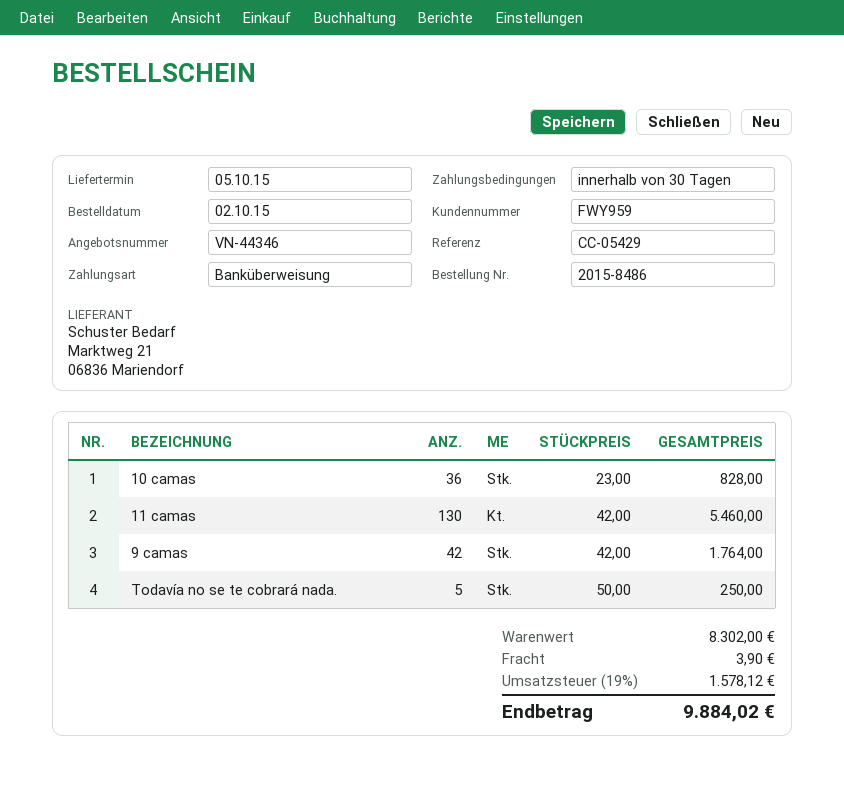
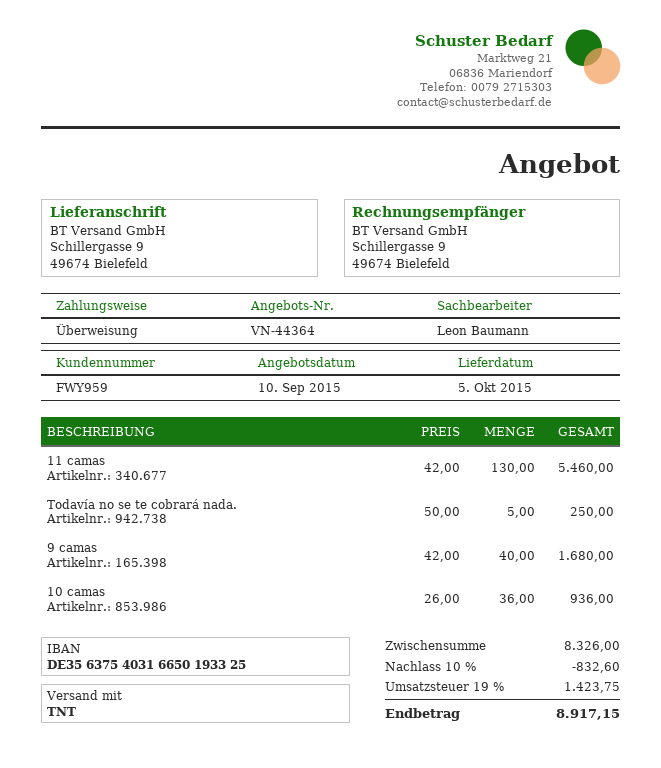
quote number: VN-44346 -> VN-44364
10 camas: 36 x 23.00 = 828.00 -> 36 x 26.00 = 936.00
9 camas: 42 x 42.00 = 1764.00 -> 40 x 42.00 = 1680.00
subtotal: 8302.00 -> 8326.00
discount: none -> 10% = 832.60
shipping: 3.90 -> none
tax: 19% = 1578.12 -> 19% = 1423.75
total: 9884.02 -> 8917.15

